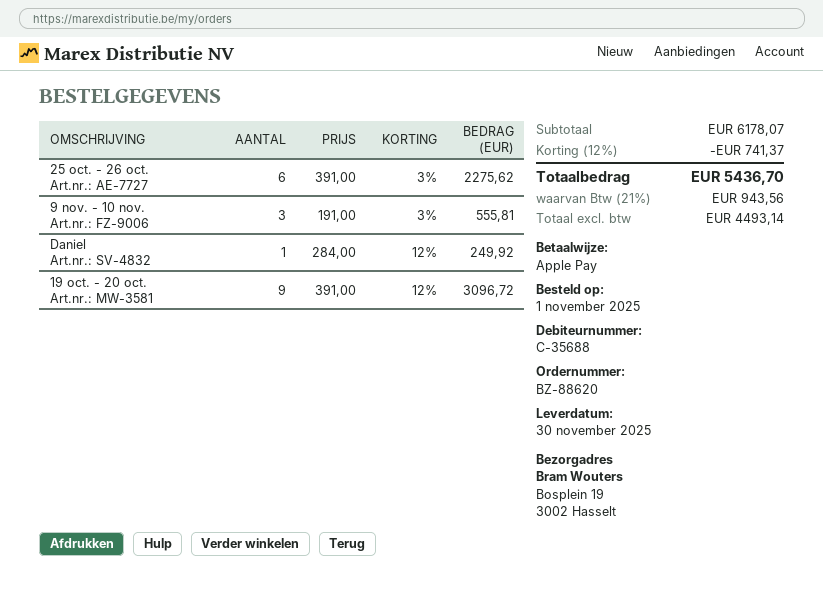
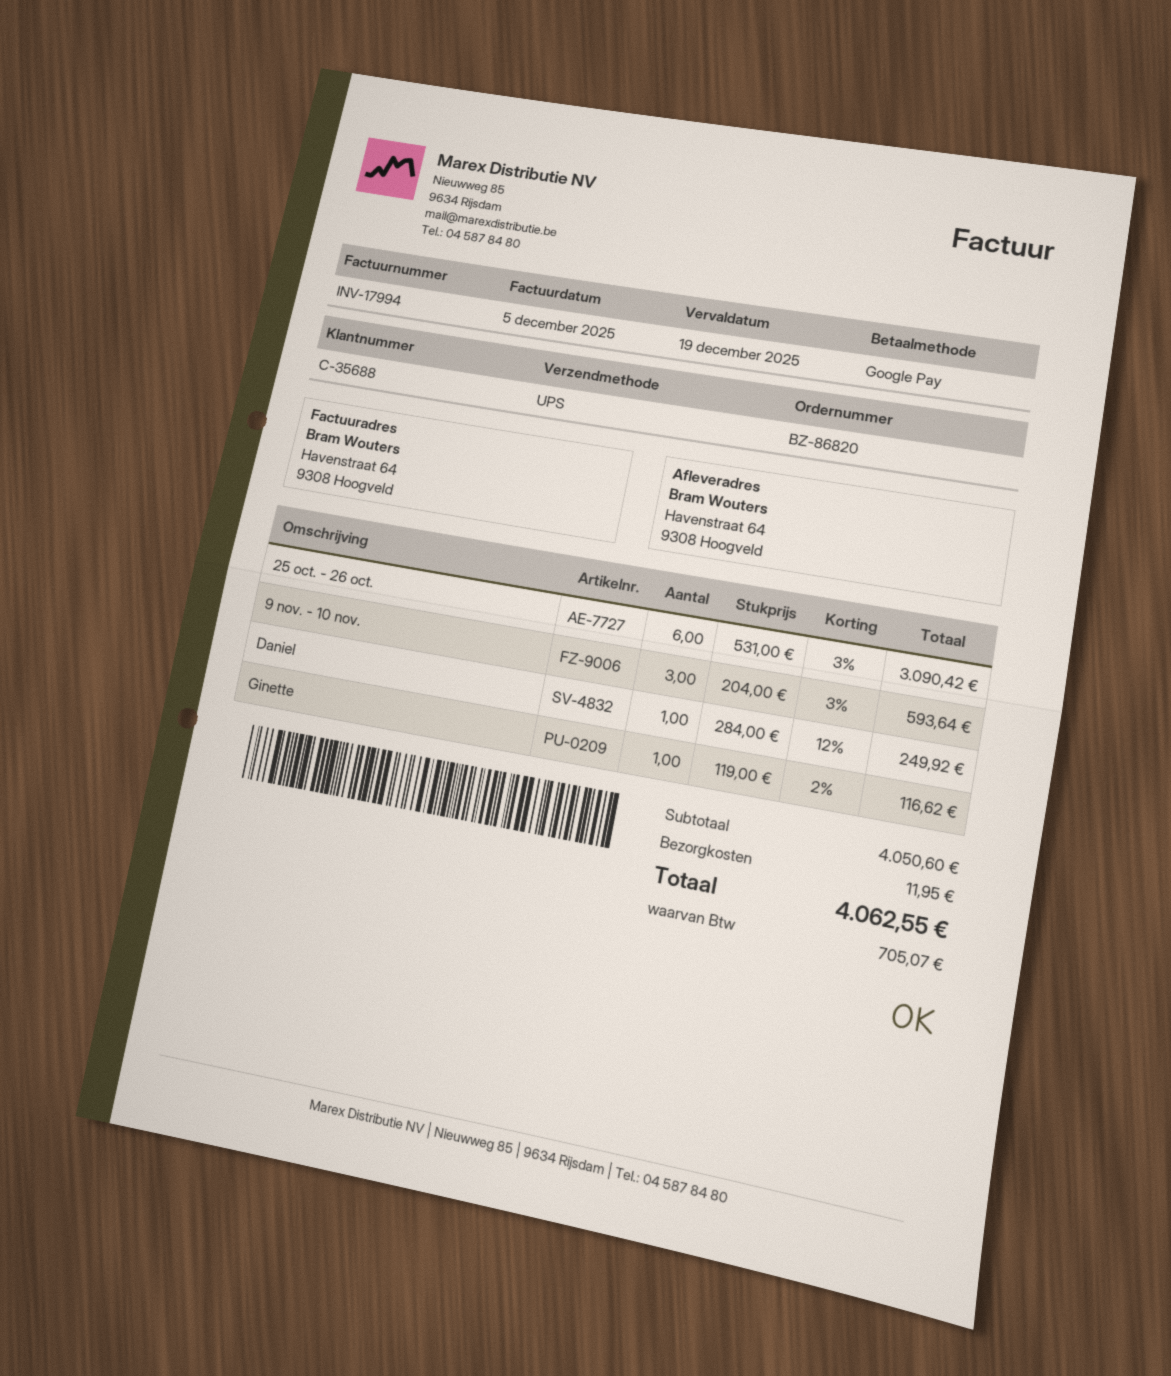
order number: BZ-88620 -> BZ-86820
payment method: Apple Pay -> Google Pay
ship to: Bosplein 19, 3002 Hasselt -> Havenstraat 64, 9308 Hoogveld
25 oct. - 26 oct.: 6 x 391.00 - 3% = 2275.62 -> 6 x 531.00 - 3% = 3090.42
9 nov. - 10 nov.: 3 x 191.00 - 3% = 555.81 -> 3 x 204.00 - 3% = 593.64
19 oct. - 20 oct.: 9 x 391.00 - 12% = 3096.72 -> none
Ginette: none -> 1 x 119.00 - 2% = 116.62
subtotal: 6178.07 -> 4050.60
discount: 12% = 741.37 -> none
shipping: none -> 11.95
tax: 943.56 -> 705.07
total: 5436.70 -> 4062.55

